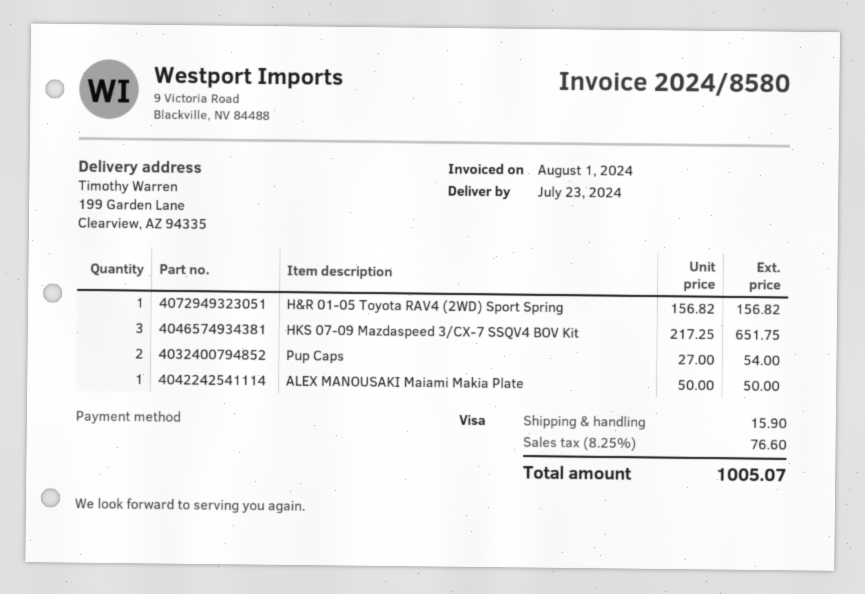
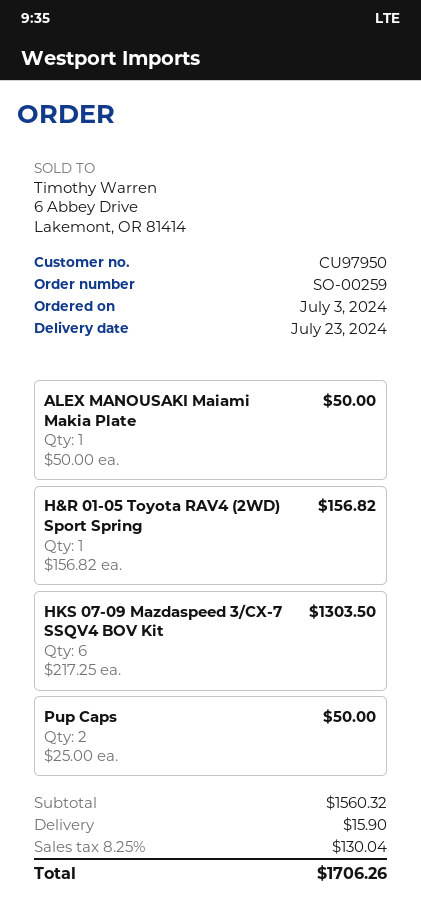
HKS 07-09 Mazdaspeed 3/CX-7 SSQV4 BOV Kit: 3 x 217.25 = 651.75 -> 6 x 217.25 = 1303.50
Pup Caps: 2 x 27.00 = 54.00 -> 2 x 25.00 = 50.00
tax: 8.25% = 76.60 -> 8.25% = 130.04
total: 1005.07 -> 1706.26

